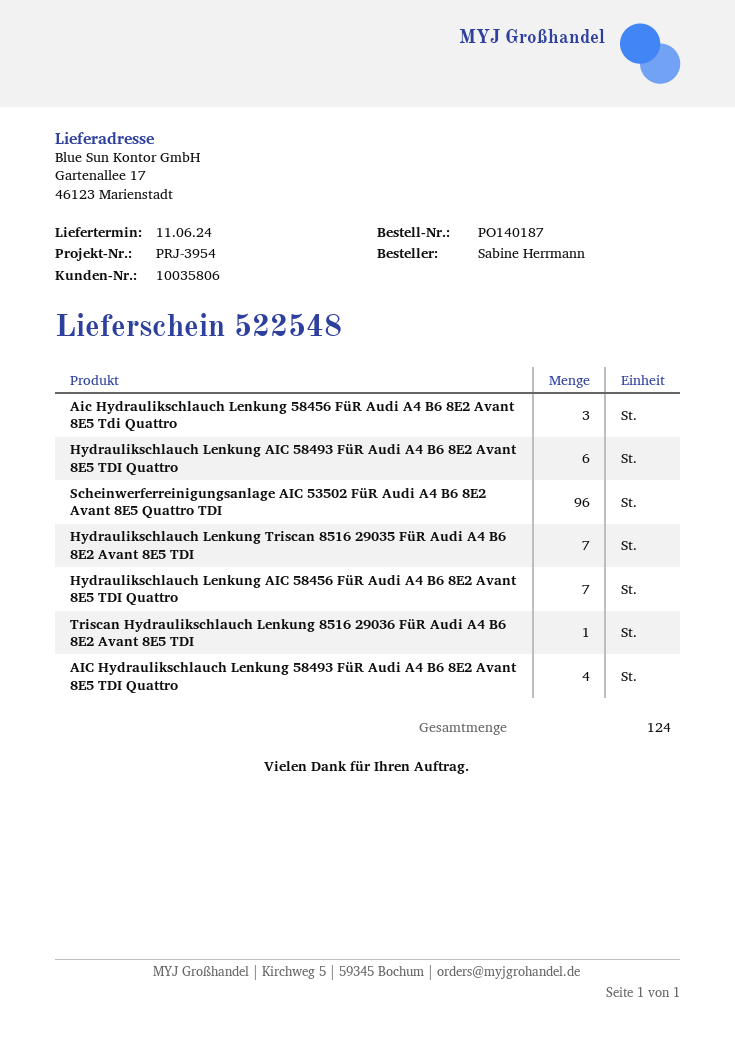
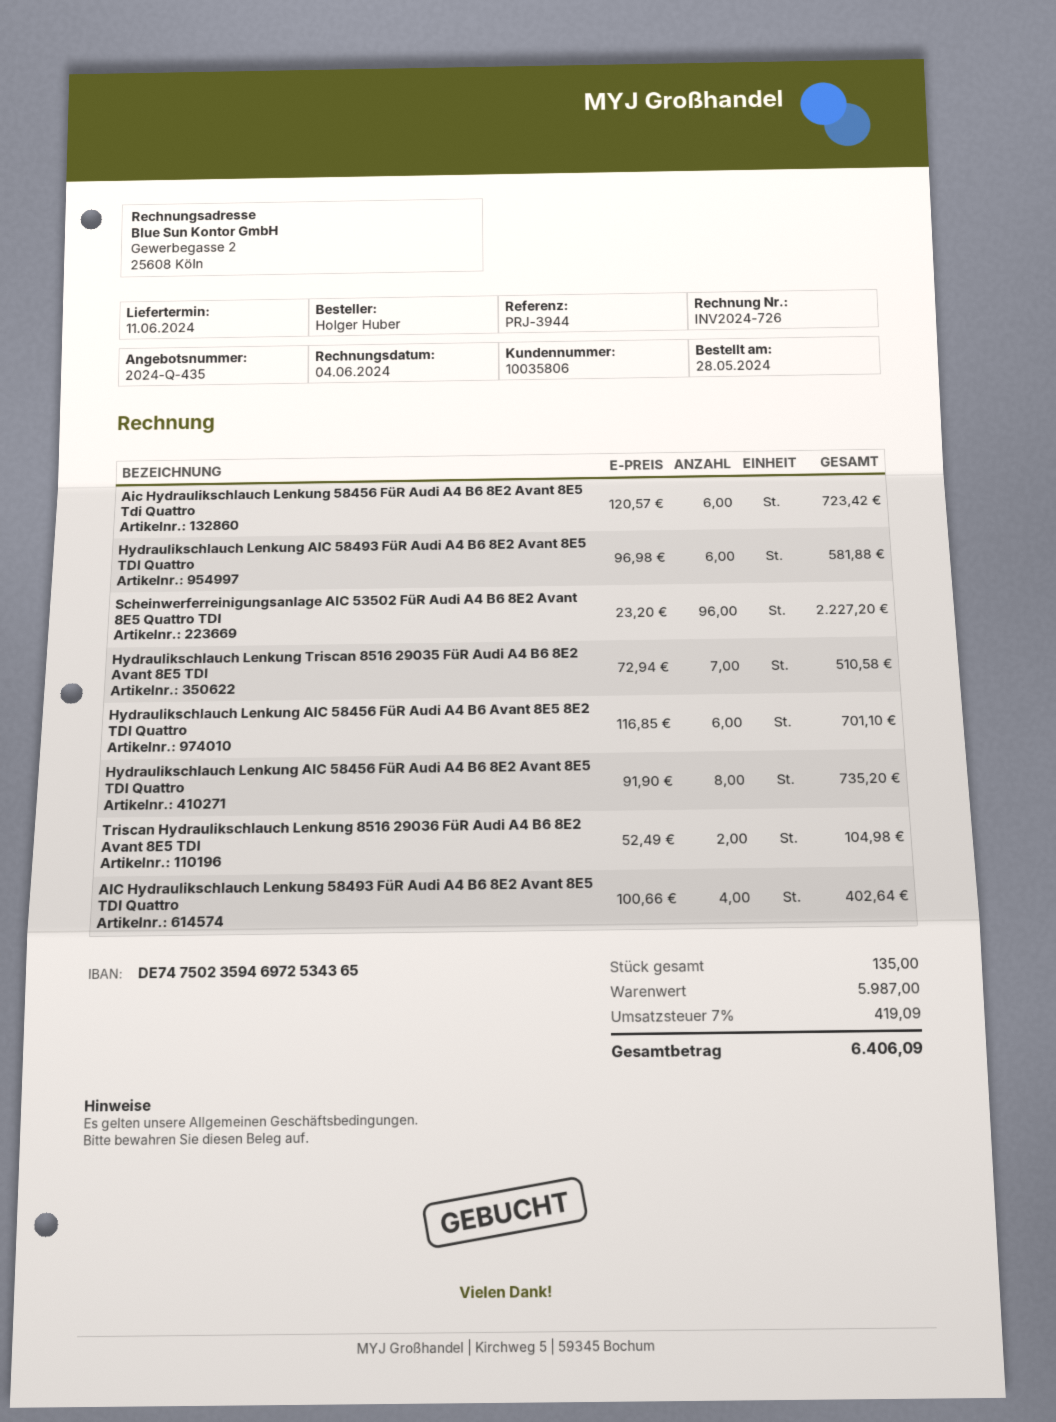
reference: PRJ-3954 -> PRJ-3944
ordered by: Sabine Herrmann -> Holger Huber
Aic Hydraulikschlauch Lenkung 58456 FüR Audi A4 B6 8E2 Avant 8E5 Tdi Quattro: 3 -> 6
Hydraulikschlauch Lenkung AIC 58456 FüR Audi A4 B6 8E2 Avant 8E5 TDI Quattro: 7 -> 8
Triscan Hydraulikschlauch Lenkung 8516 29036 FüR Audi A4 B6 8E2 Avant 8E5 TDI: 1 -> 2
Hydraulikschlauch Lenkung AIC 58456 FüR Audi A4 B6 Avant 8E5 8E2 TDI Quattro: none -> 6
total quantity: 124 -> 135

